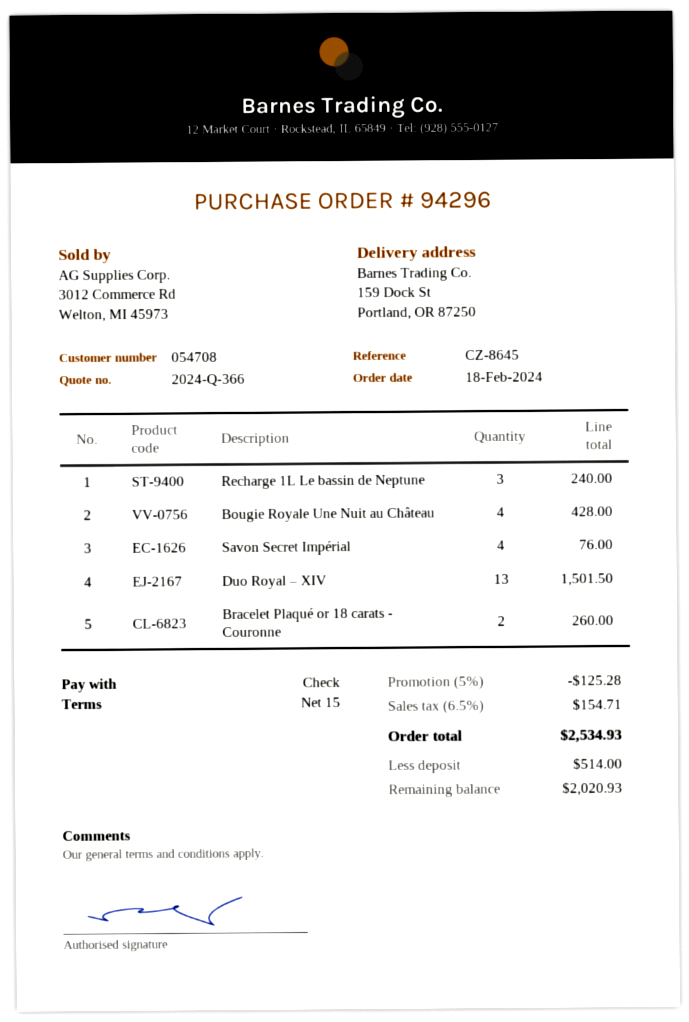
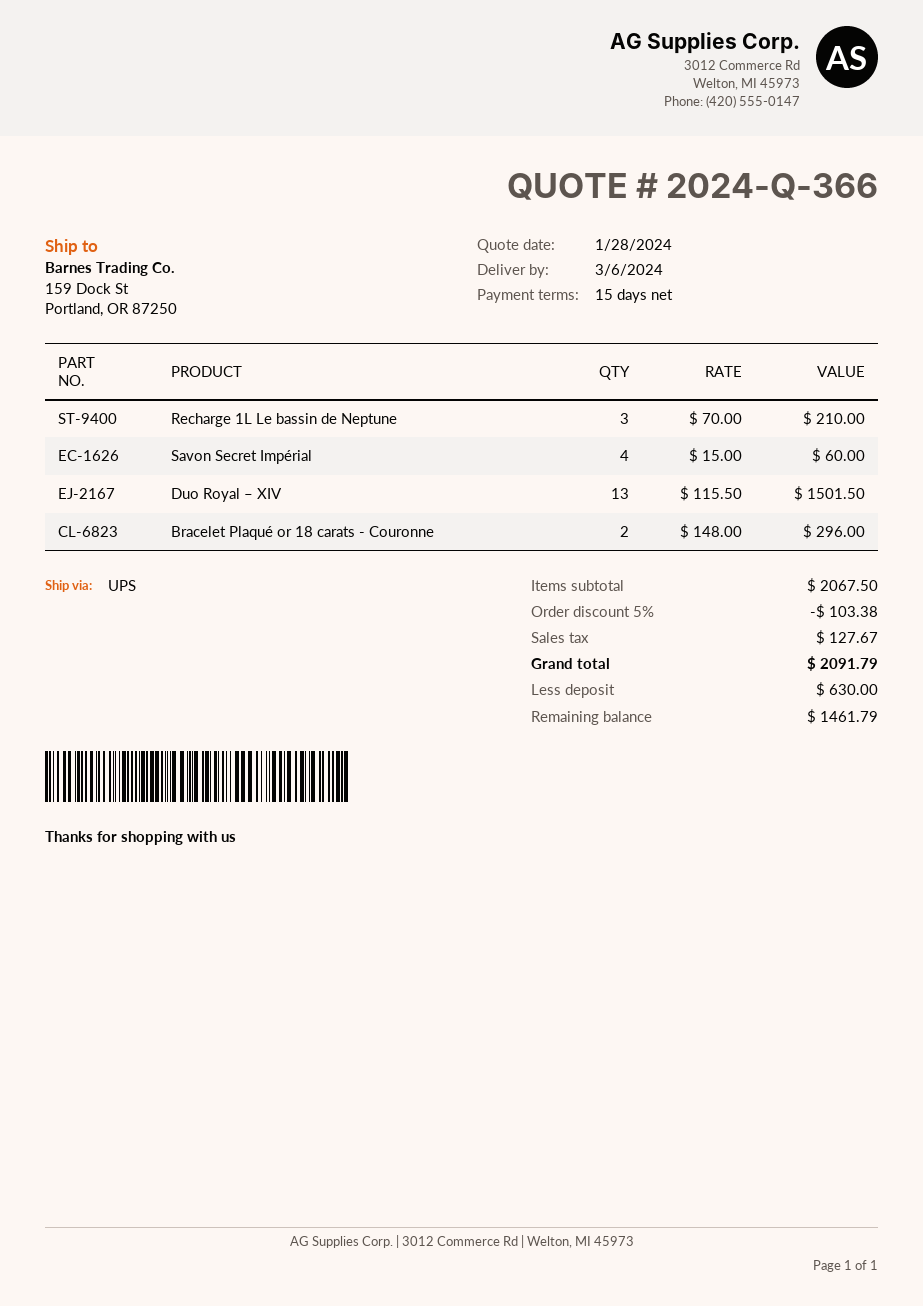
Recharge 1L Le bassin de Neptune: 3 for 240.00 -> 3 for 210.00
Bougie Royale Une Nuit au Château: 4 for 428.00 -> none
Savon Secret Impérial: 4 for 76.00 -> 4 for 60.00
Bracelet Plaqué or 18 carats - Couronne: 2 for 260.00 -> 2 for 296.00
discount: 5% = 125.28 -> 5% = 103.38
tax: 154.71 -> 127.67
total: 2534.93 -> 2091.79
deposit: 514.00 -> 630.00
balance: 2020.93 -> 1461.79

